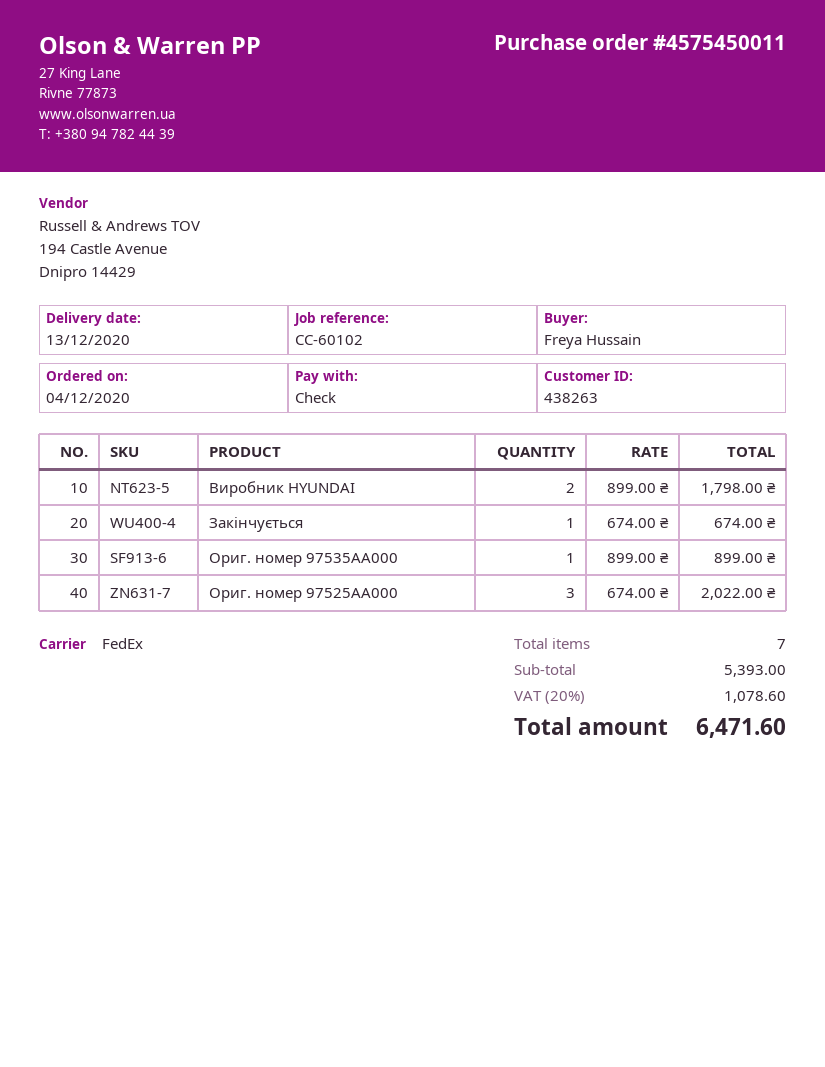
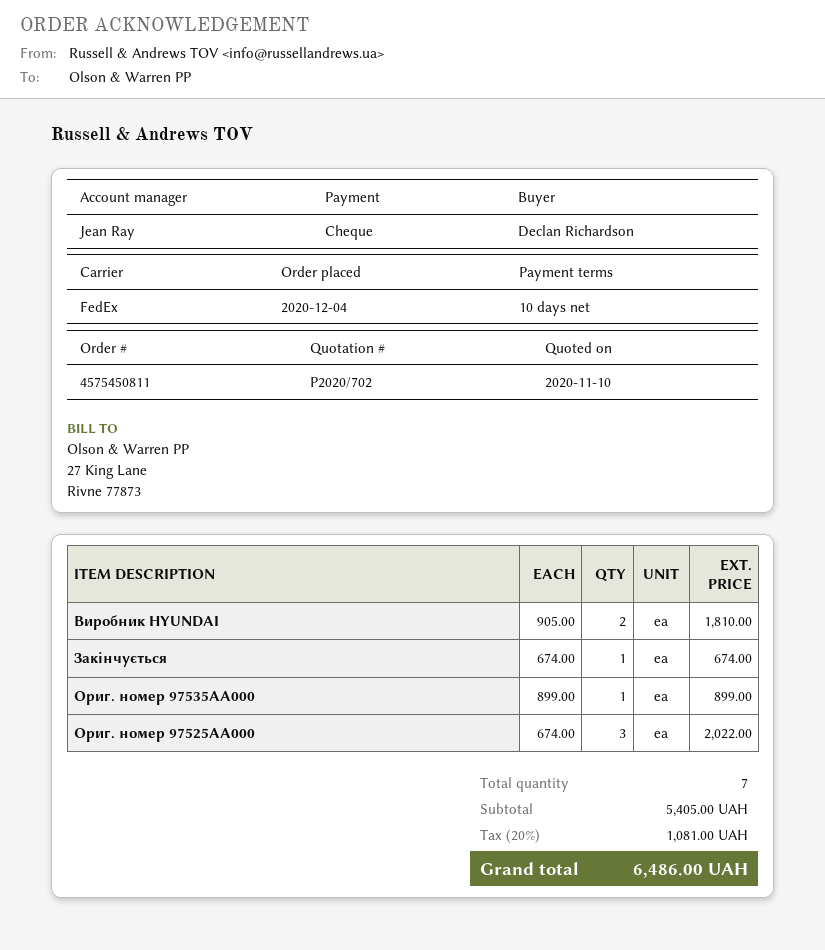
order number: 4575450011 -> 4575450811
ordered by: Freya Hussain -> Declan Richardson
Виробник HYUNDAI: 2 x 899.00 = 1798.00 -> 2 x 905.00 = 1810.00
subtotal: 5393.00 -> 5405.00
tax: 20% = 1078.60 -> 20% = 1081.00
total: 6471.60 -> 6486.00

